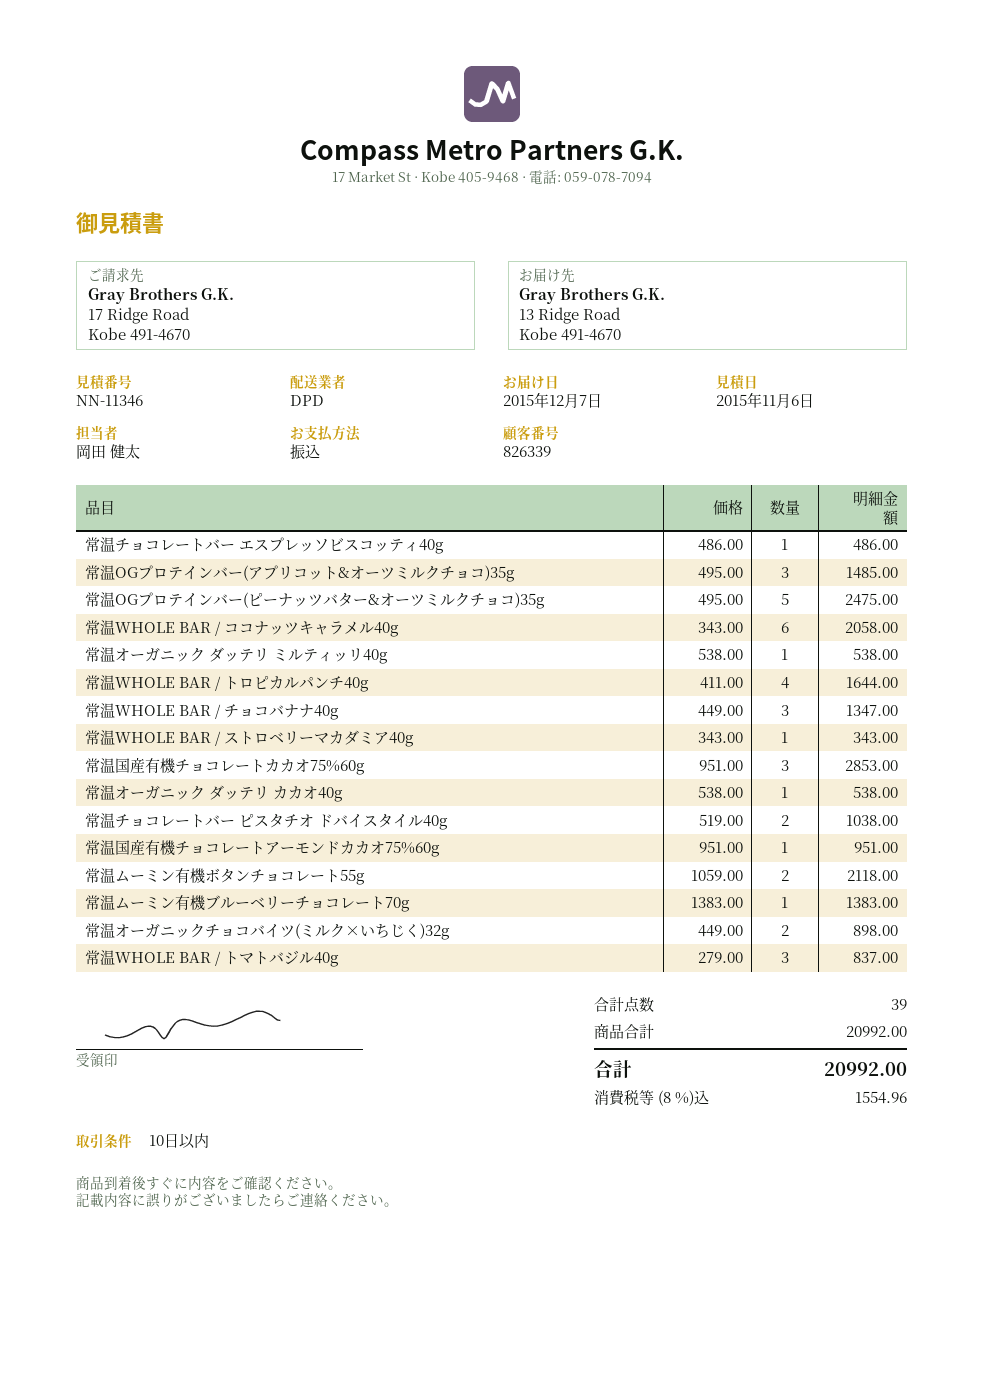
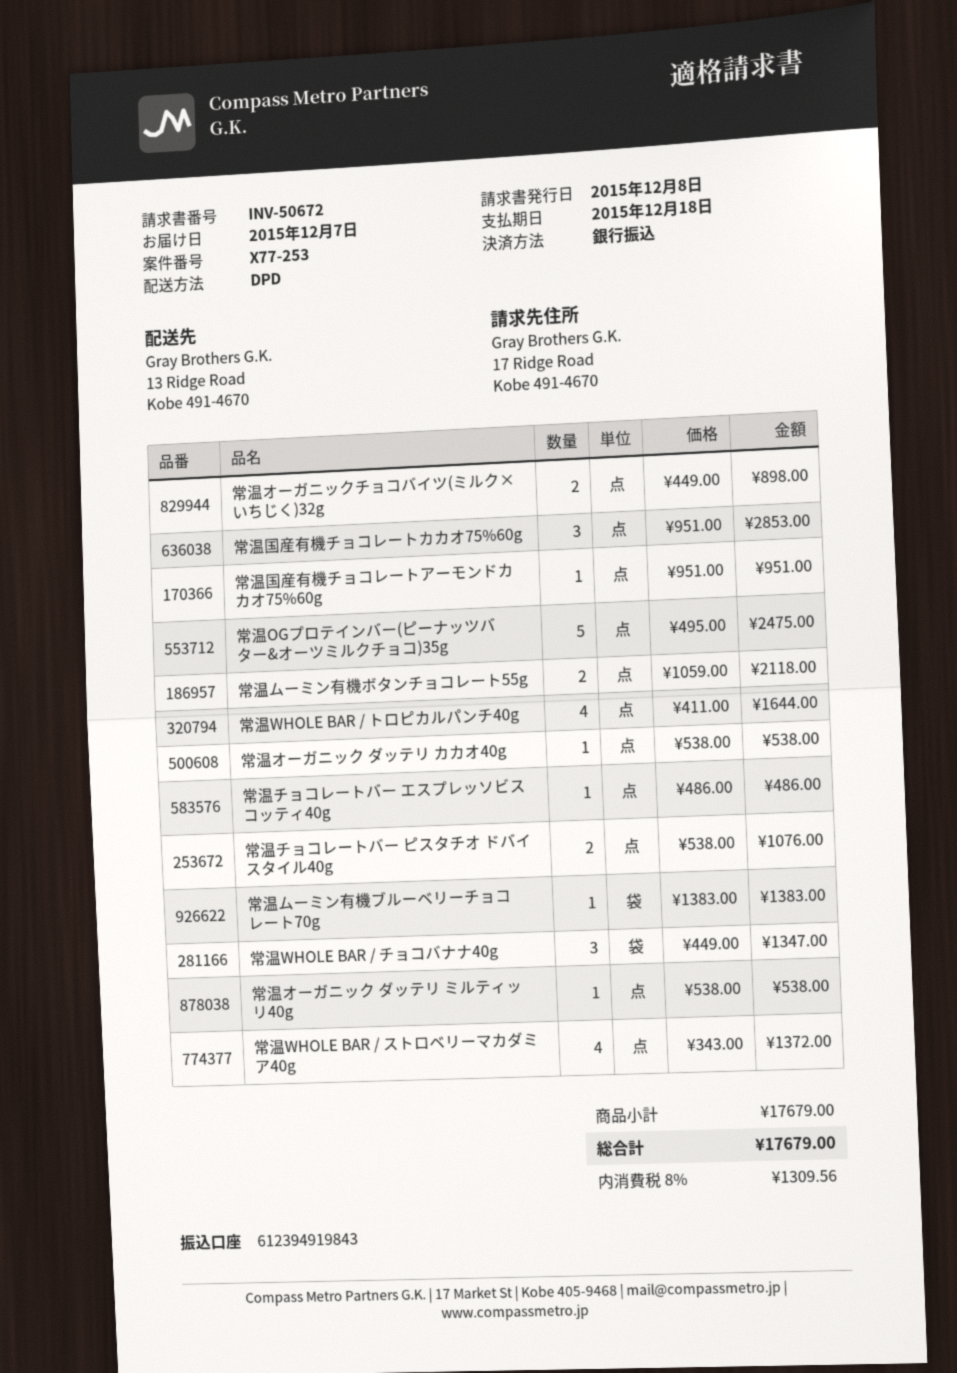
常温OGプロテインバー(アプリコット&オーツミルクチョコ)35g: 3 x 495.00 = 1485.00 -> none
常温WHOLE BAR / ココナッツキャラメル40g: 6 x 343.00 = 2058.00 -> none
常温WHOLE BAR / ストロベリーマカダミア40g: 1 x 343.00 = 343.00 -> 4 x 343.00 = 1372.00
常温チョコレートバー ピスタチオ ドバイスタイル40g: 2 x 519.00 = 1038.00 -> 2 x 538.00 = 1076.00
常温WHOLE BAR / トマトバジル40g: 3 x 279.00 = 837.00 -> none
subtotal: 20992.00 -> 17679.00
tax: 8% = 1554.96 -> 8% = 1309.56
total: 20992.00 -> 17679.00

